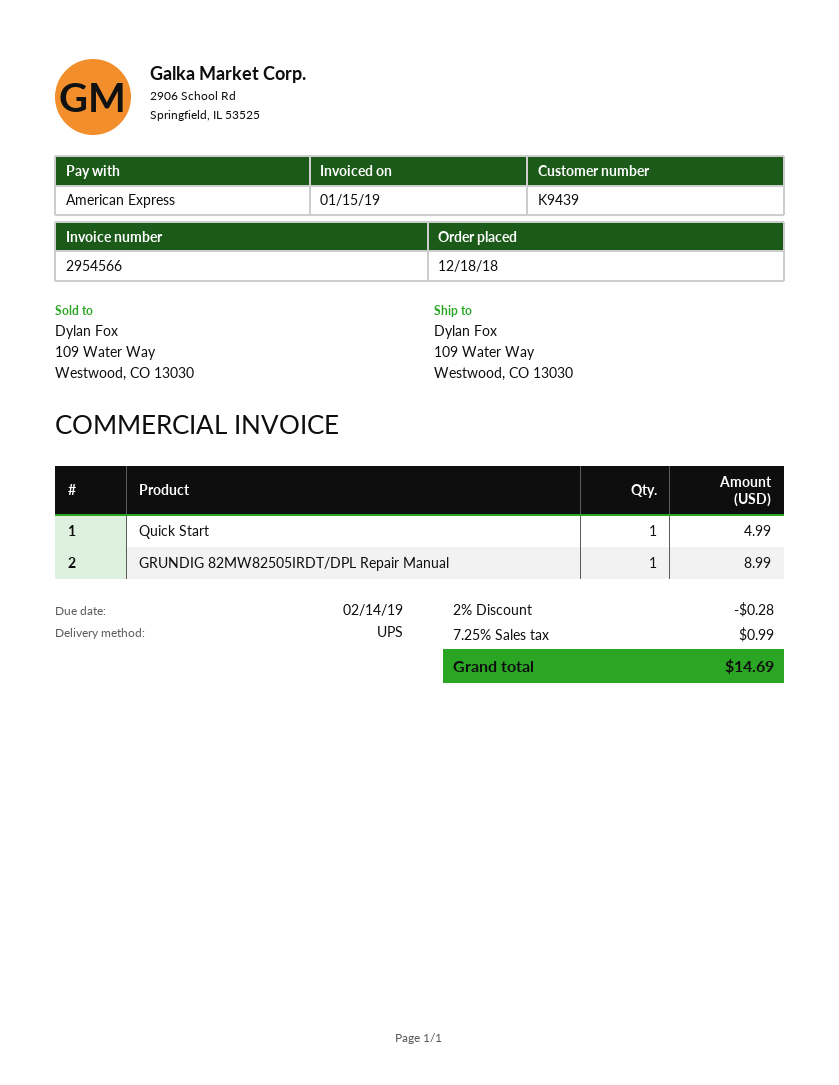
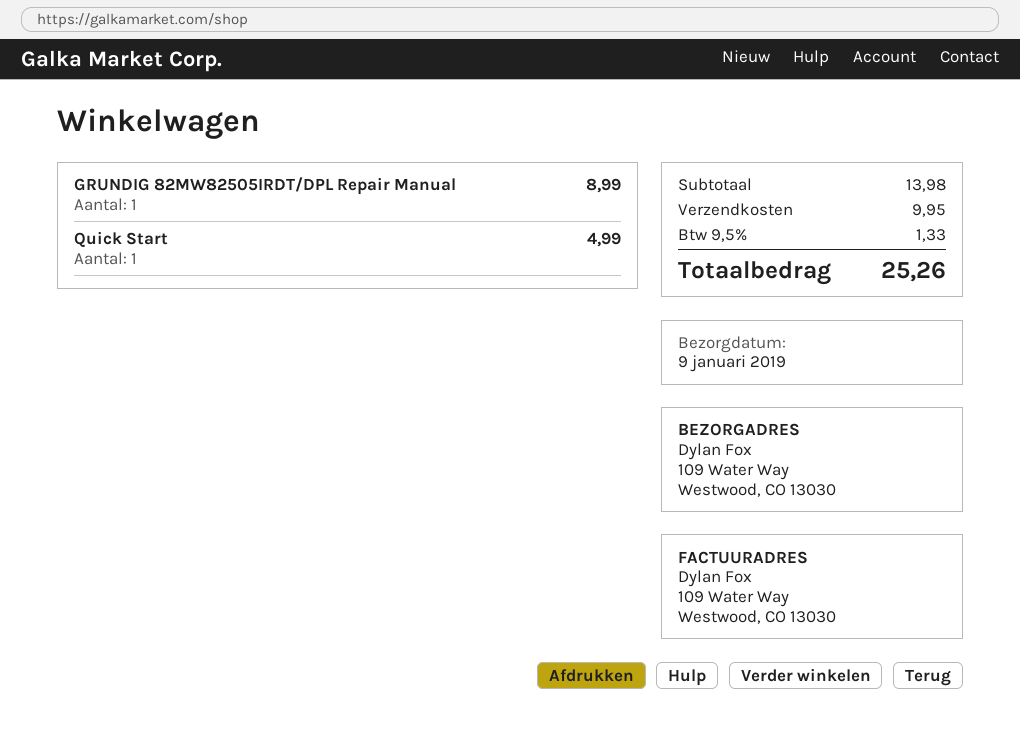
discount: 2% = 0.28 -> none
shipping: none -> 9.95
tax: 7.25% = 0.99 -> 9.5% = 1.33
total: 14.69 -> 25.26

